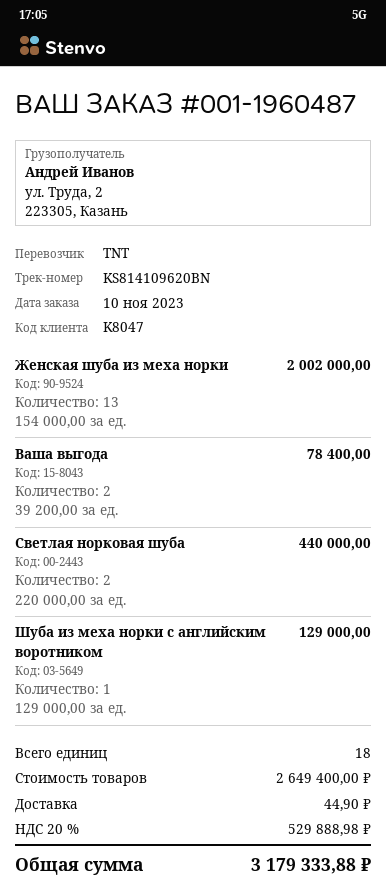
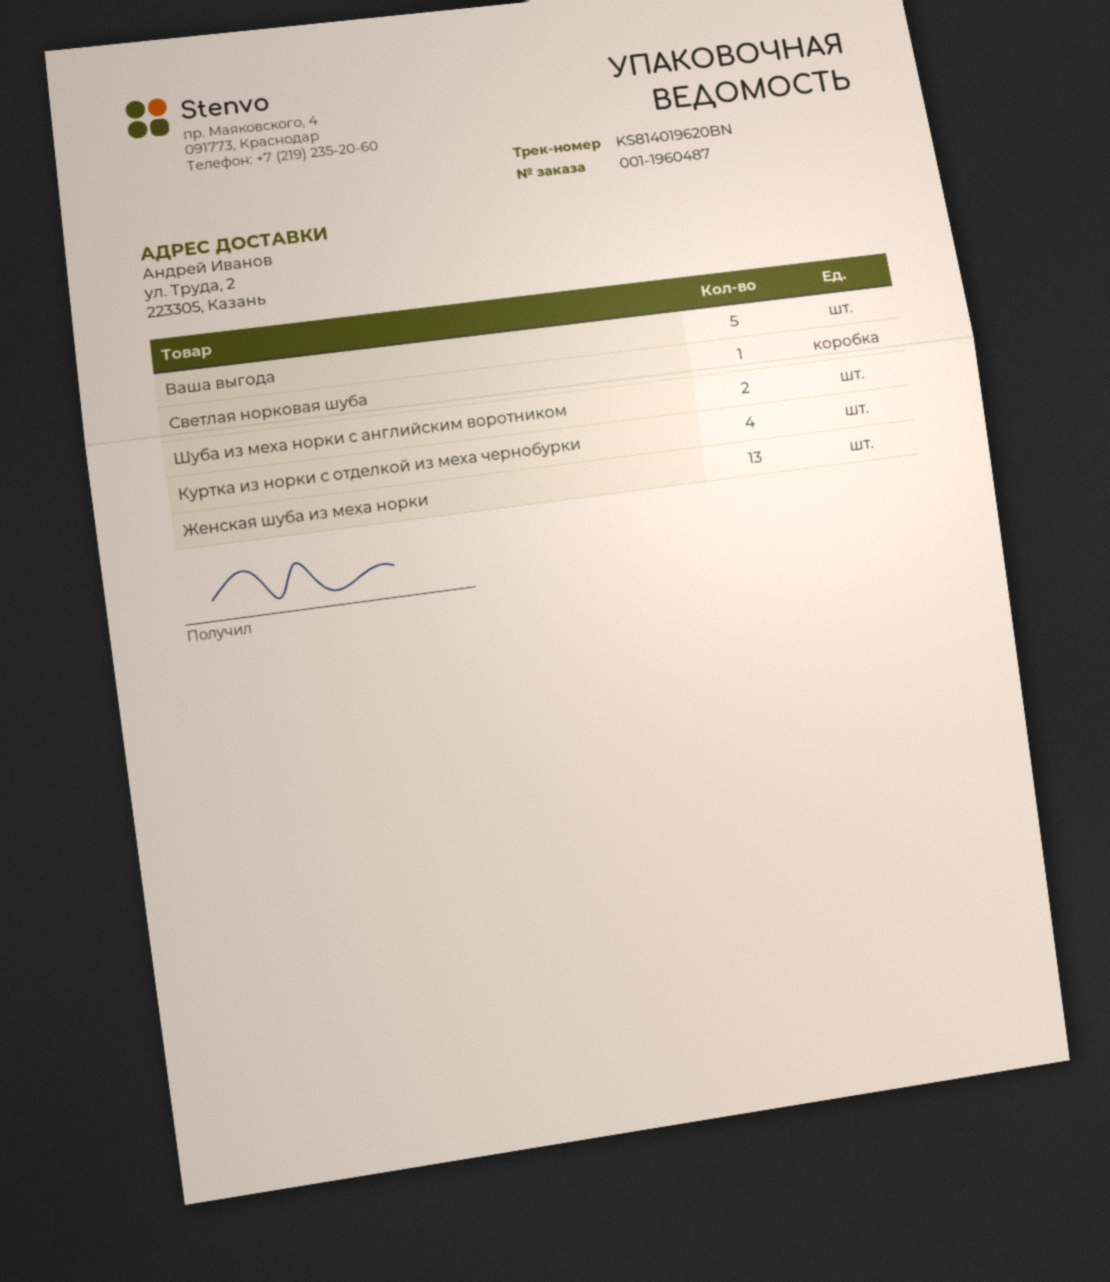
tracking number: KS814109620BN -> KS814019620BN
Ваша выгода: 2 -> 5
Светлая норковая шуба: 2 -> 1
Шуба из меха норки с английским воротником: 1 -> 2
Куртка из норки с отделкой из меха чернобурки: none -> 4

